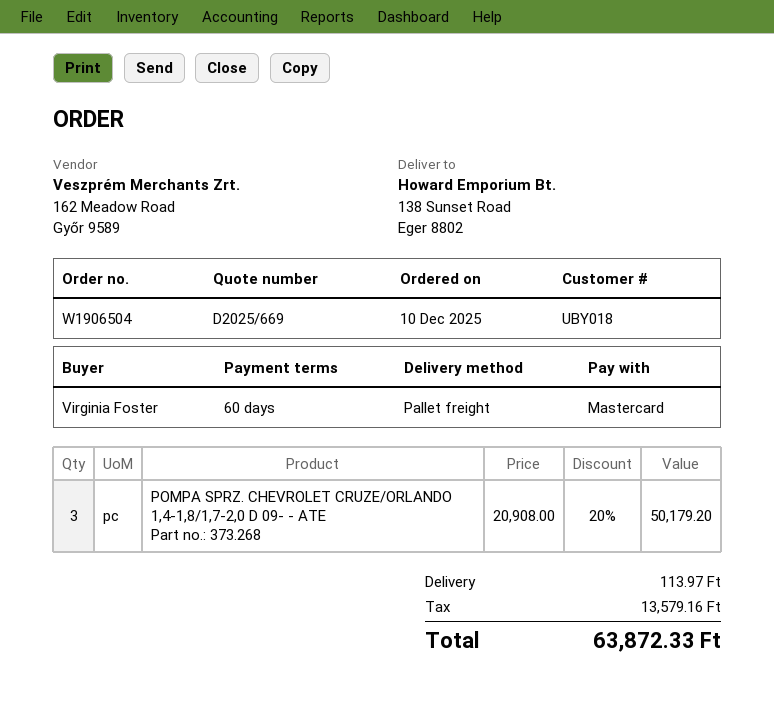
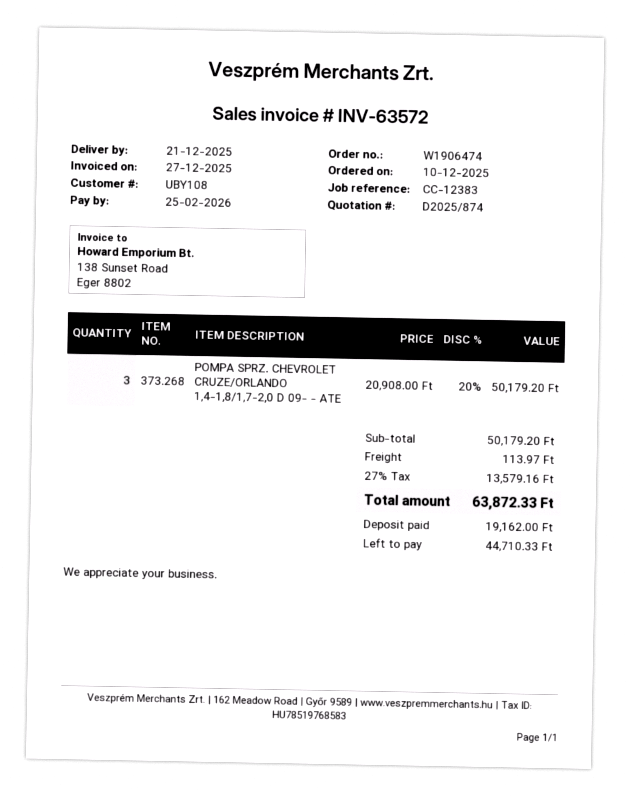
quote number: D2025/669 -> D2025/874
order number: W1906504 -> W1906474
customer number: UBY018 -> UBY108

